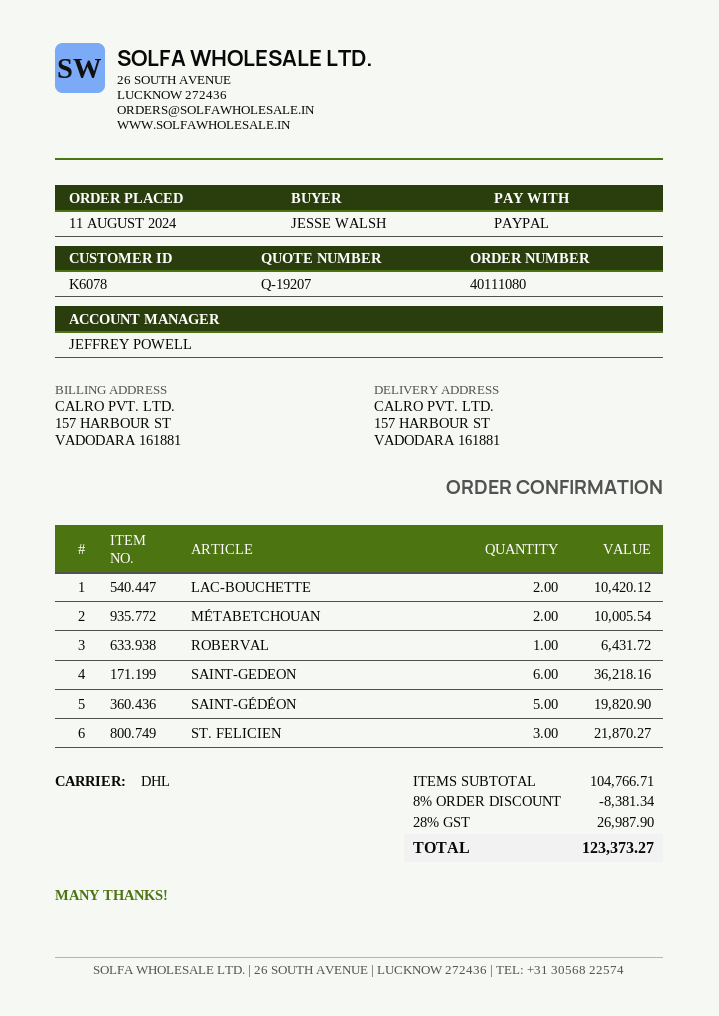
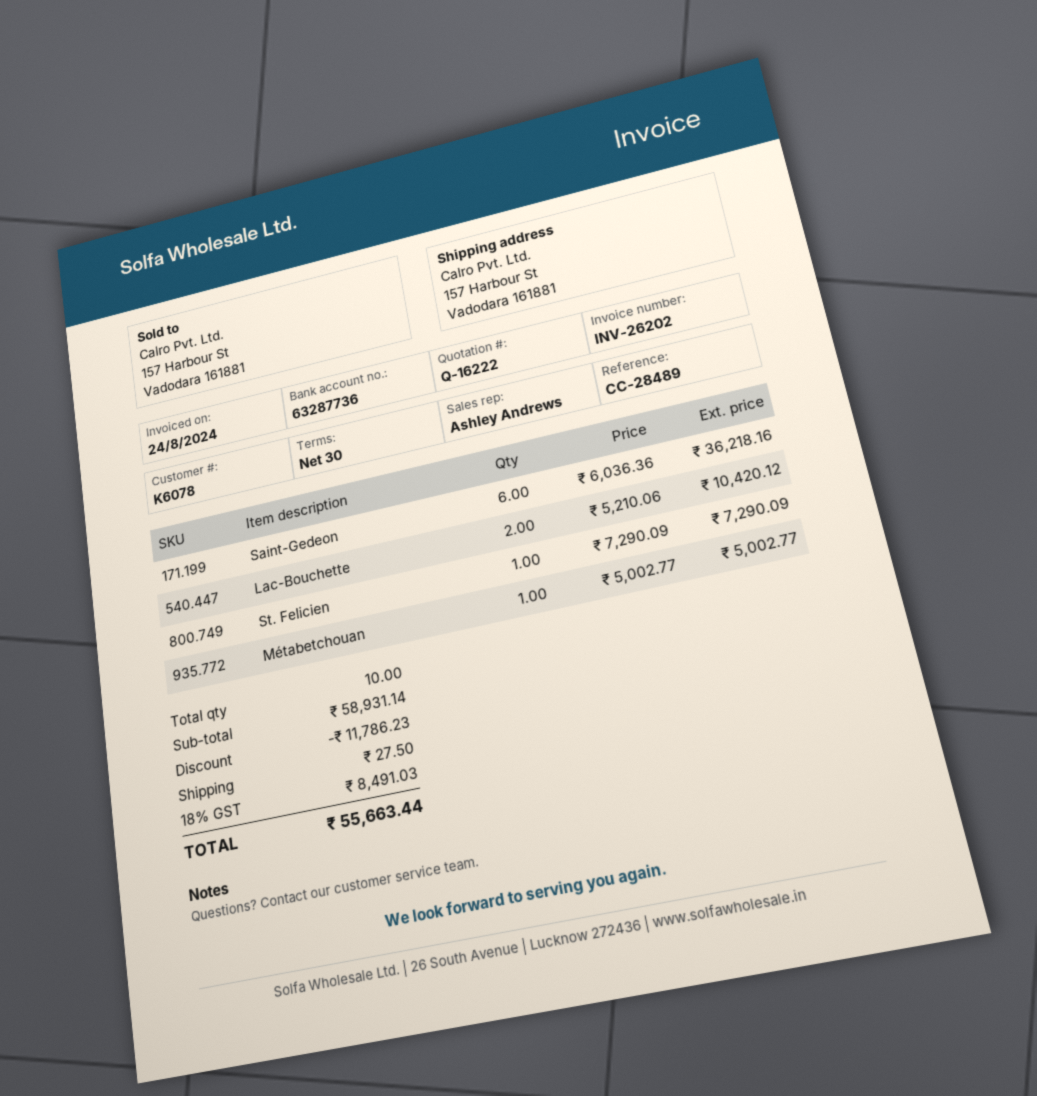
quote number: Q-19207 -> Q-16222
sales rep: JEFFREY POWELL -> Ashley Andrews
MÉTABETCHOUAN: 2 for 10005.54 -> 1 for 5002.77
ROBERVAL: 1 for 6431.72 -> none
SAINT-GÉDÉON: 5 for 19820.90 -> none
ST. FELICIEN: 3 for 21870.27 -> 1 for 7290.09
subtotal: 104766.71 -> 58931.14
discount: 8381.34 -> 11786.23
shipping: none -> 27.50
tax: 28% = 26987.90 -> 18% = 8491.03
total: 123373.27 -> 55663.44

